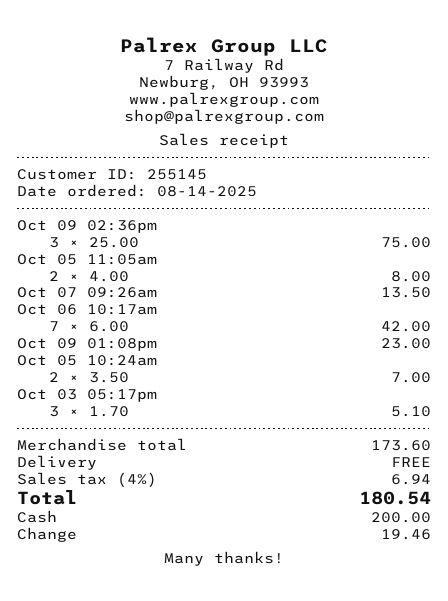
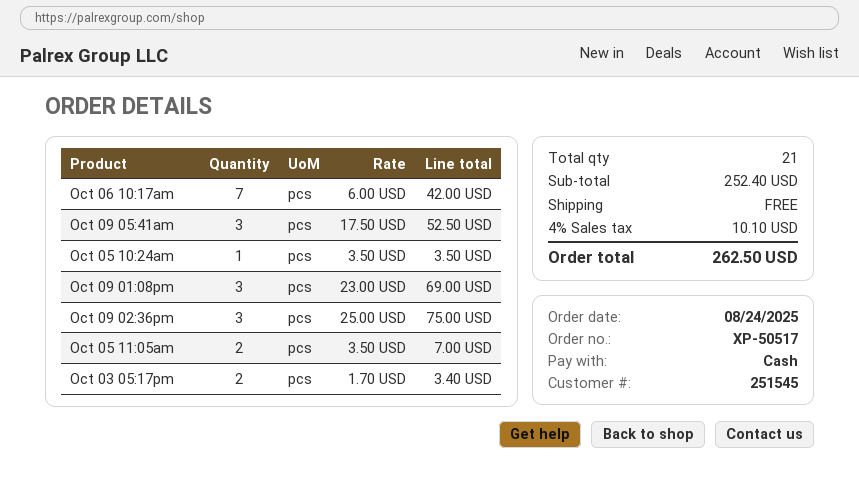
order date: 2025-08-14 -> 2025-08-24
customer number: 255145 -> 251545
Oct 05 11:05am: 2 x 4.00 = 8.00 -> 2 x 3.50 = 7.00
Oct 07 09:26am: 1 x 13.50 = 13.50 -> none
Oct 09 01:08pm: 1 x 23.00 = 23.00 -> 3 x 23.00 = 69.00
Oct 05 10:24am: 2 x 3.50 = 7.00 -> 1 x 3.50 = 3.50
Oct 03 05:17pm: 3 x 1.70 = 5.10 -> 2 x 1.70 = 3.40
Oct 09 05:41am: none -> 3 x 17.50 = 52.50
subtotal: 173.60 -> 252.40
tax: 4% = 6.94 -> 4% = 10.10
total: 180.54 -> 262.50

